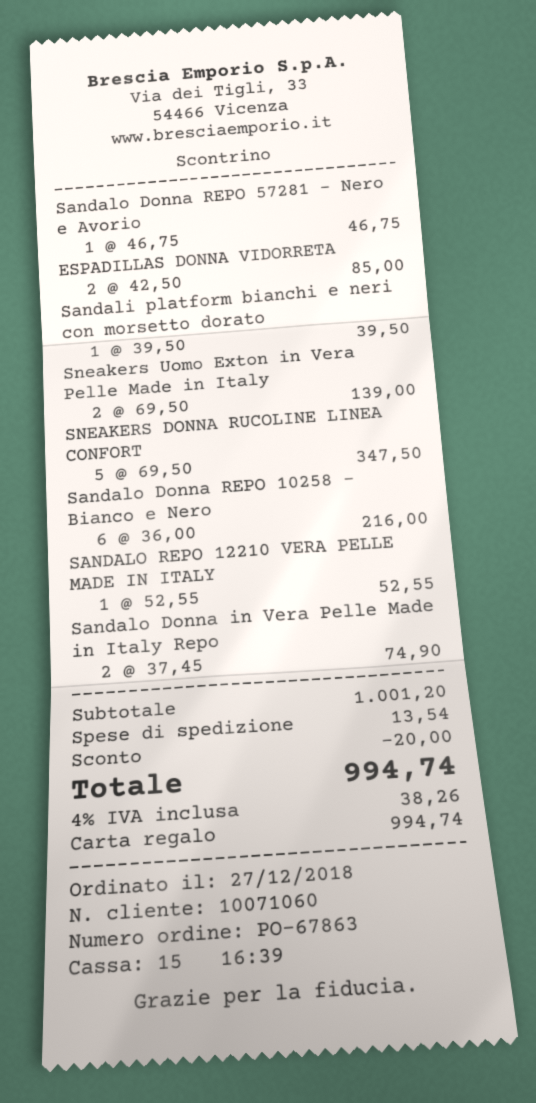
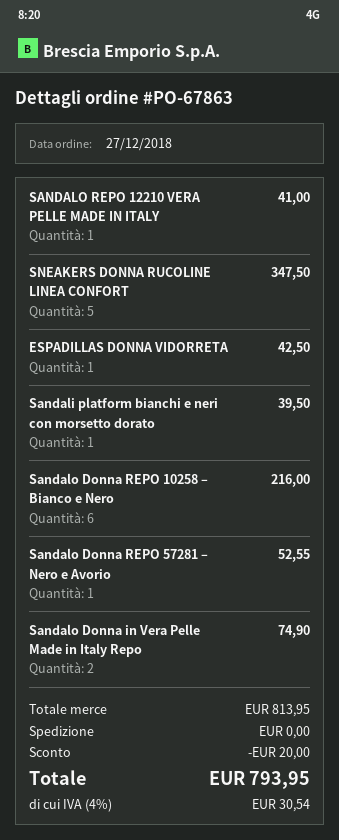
Sandalo Donna REPO 57281 – Nero e Avorio: 1 for 46.75 -> 1 for 52.55
ESPADILLAS DONNA VIDORRETA: 2 for 85.00 -> 1 for 42.50
Sneakers Uomo Exton in Vera Pelle Made in Italy: 2 for 139.00 -> none
SANDALO REPO 12210 VERA PELLE MADE IN ITALY: 1 for 52.55 -> 1 for 41.00
subtotal: 1001.20 -> 813.95
shipping: 13.54 -> 0.00
tax: 4% = 38.26 -> 4% = 30.54
total: 994.74 -> 793.95

